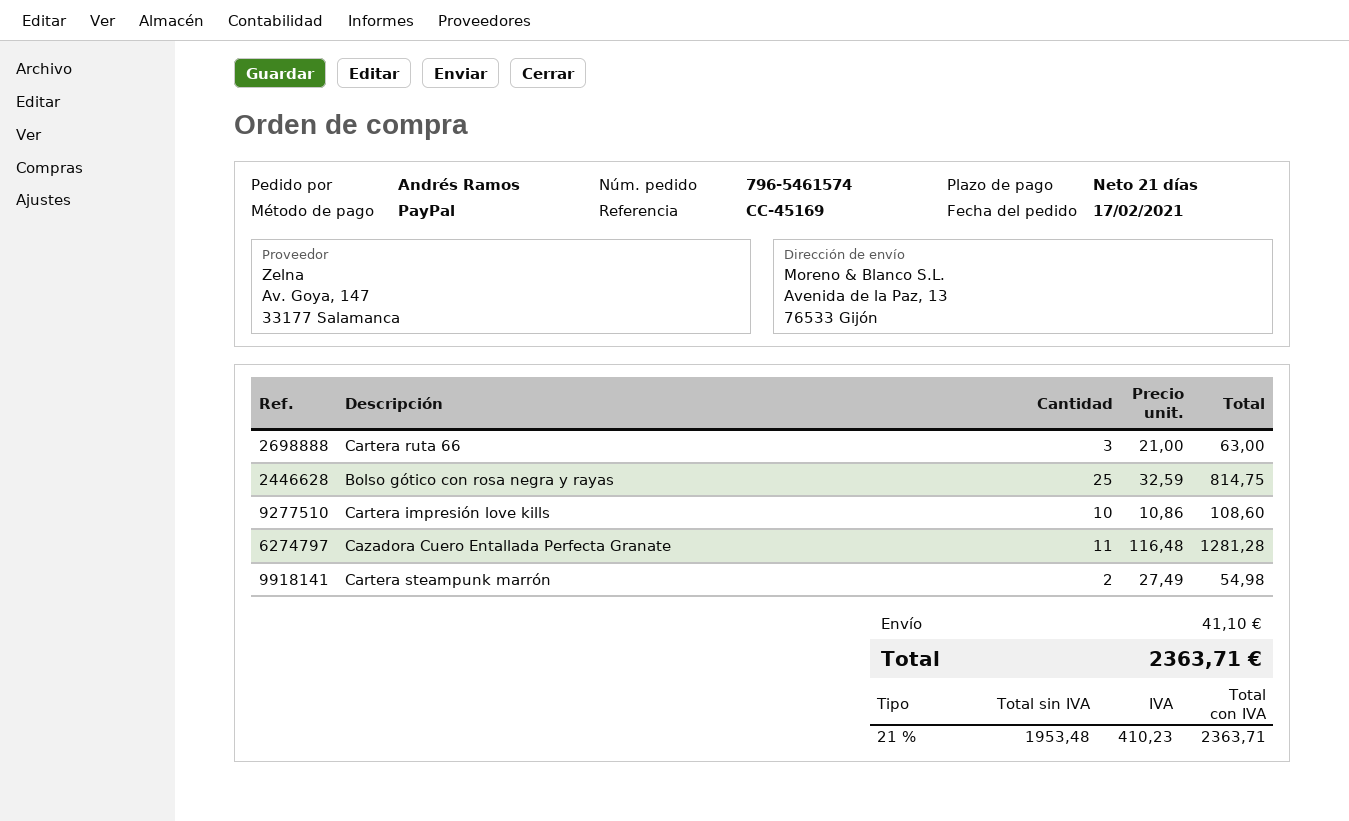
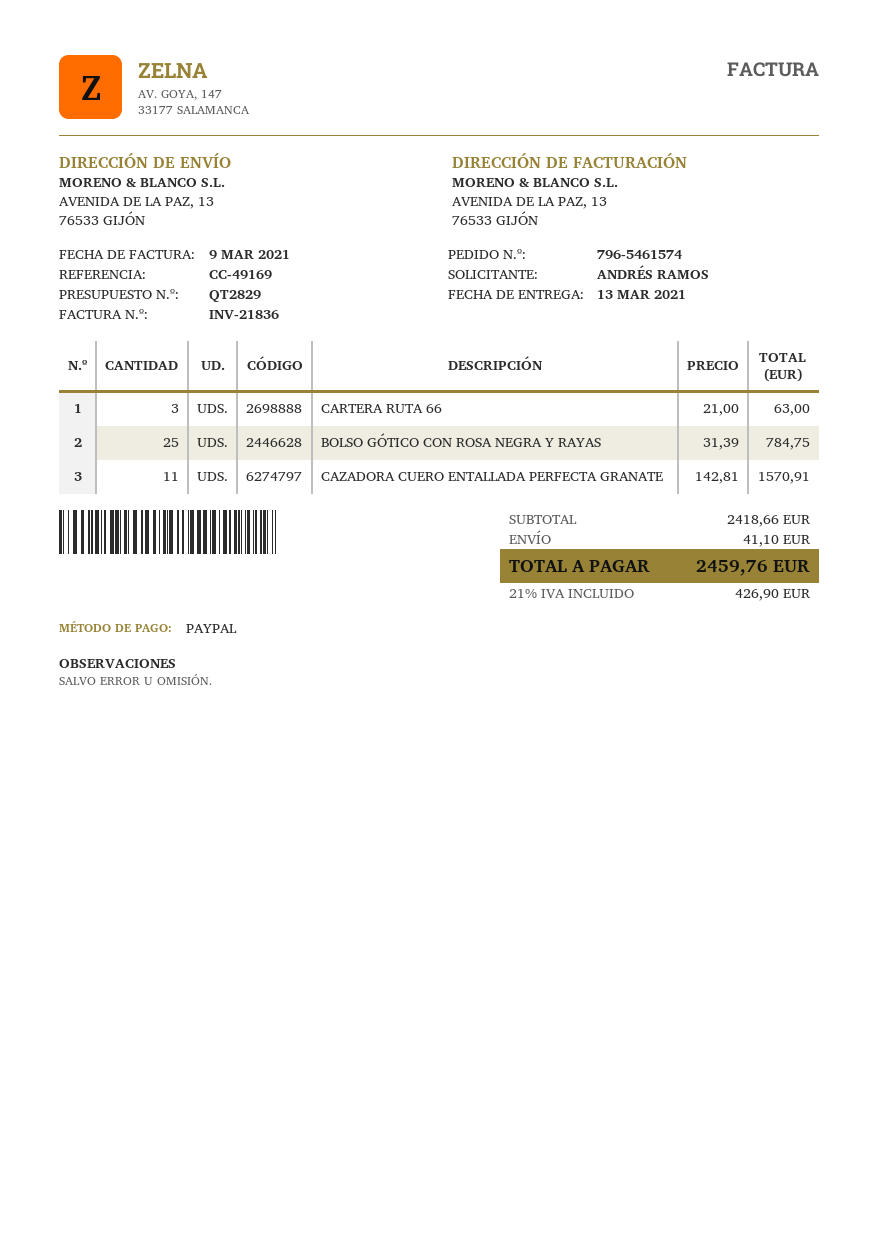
reference: CC-45169 -> CC-49169
Bolso gótico con rosa negra y rayas: 25 x 32.59 = 814.75 -> 25 x 31.39 = 784.75
Cartera impresión love kills: 10 x 10.86 = 108.60 -> none
Cazadora Cuero Entallada Perfecta Granate: 11 x 116.48 = 1281.28 -> 11 x 142.81 = 1570.91
Cartera steampunk marrón: 2 x 27.49 = 54.98 -> none
tax: 21% = 410.23 -> 21% = 426.90
total: 2363.71 -> 2459.76

